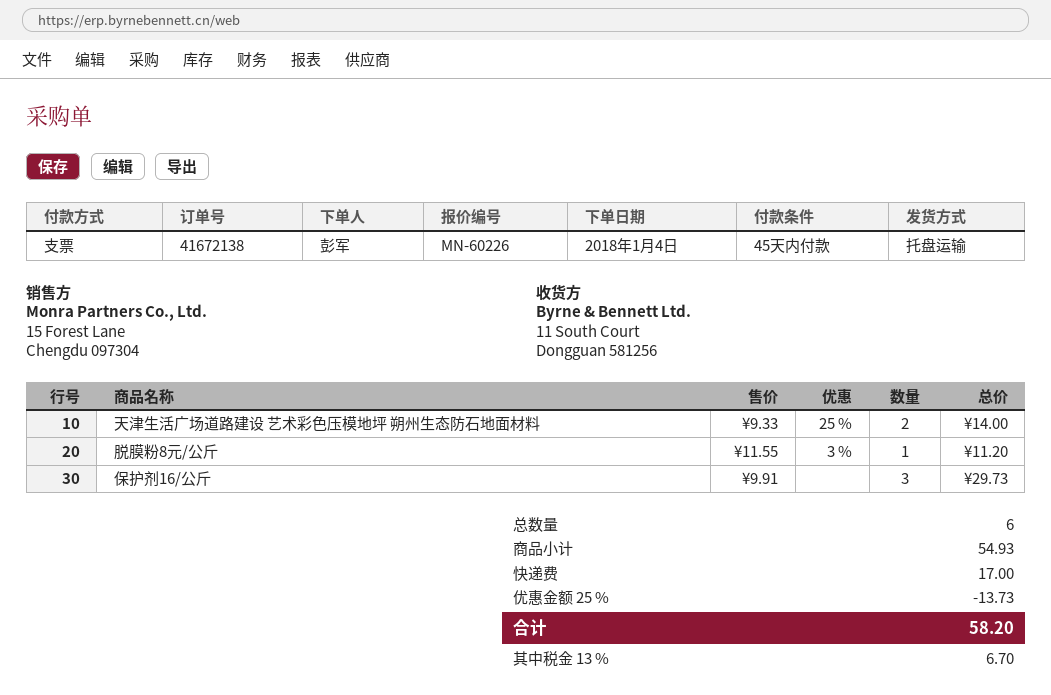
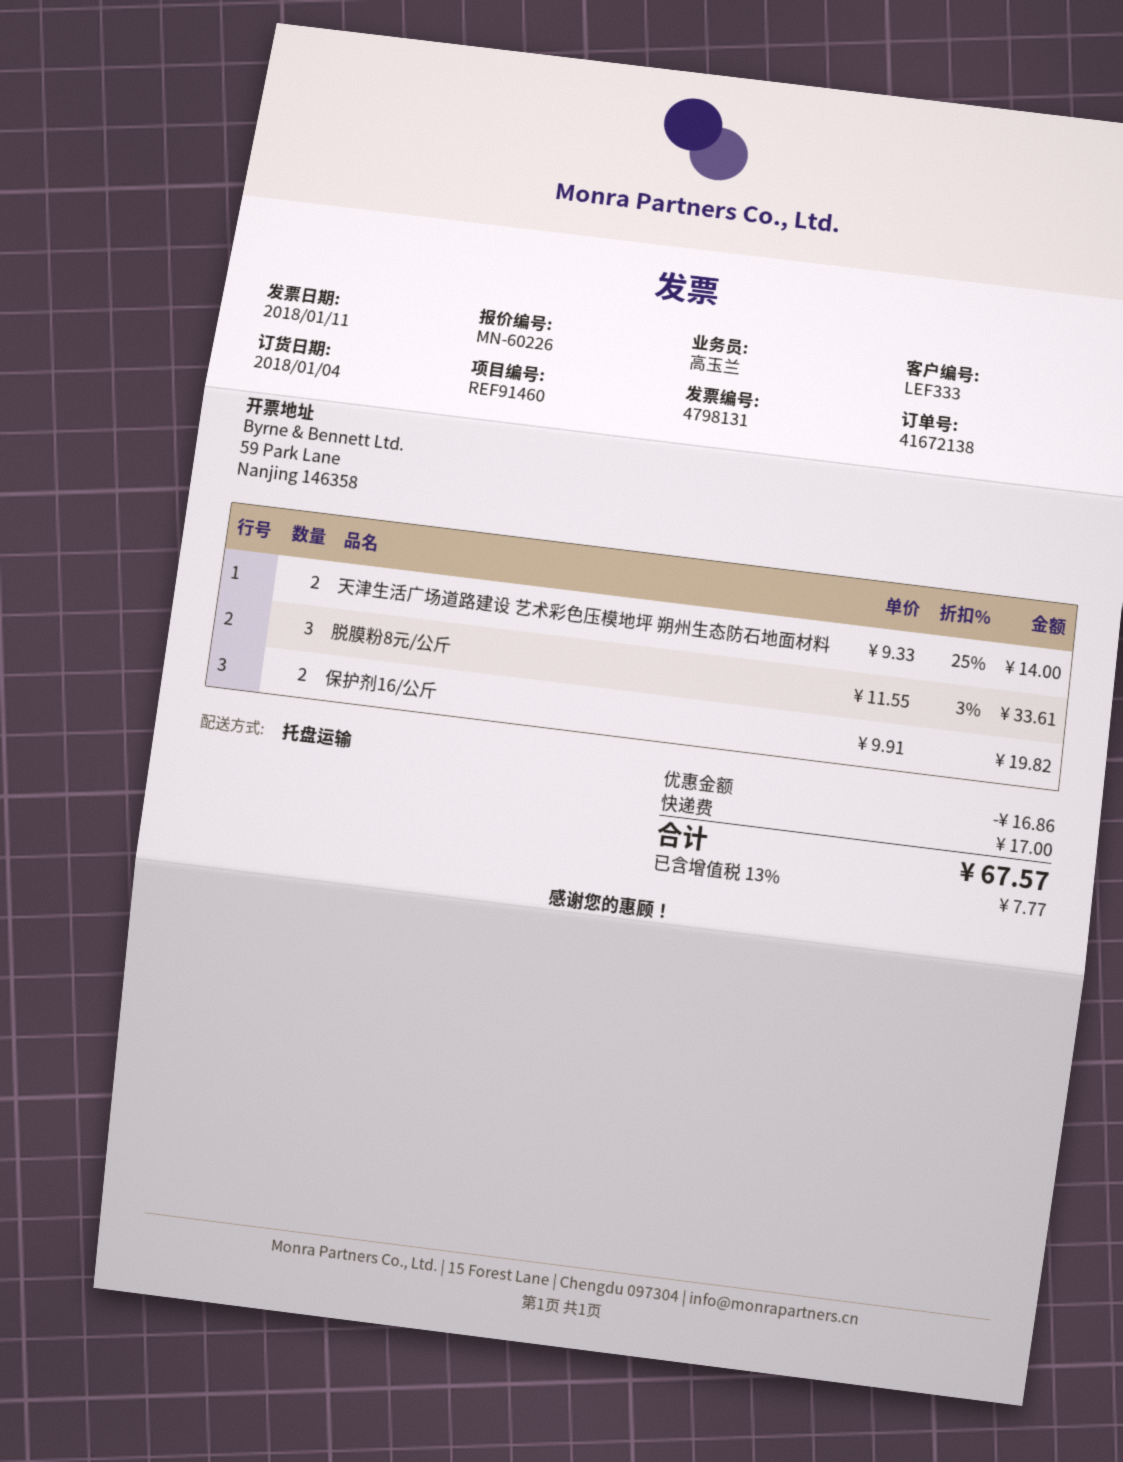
脱膜粉8元/公斤: 1 x 11.55 - 3% = 11.20 -> 3 x 11.55 - 3% = 33.61
保护剂16/公斤: 3 x 9.91 = 29.73 -> 2 x 9.91 = 19.82
discount: 13.73 -> 16.86
tax: 13% = 6.70 -> 13% = 7.77
total: 58.20 -> 67.57

